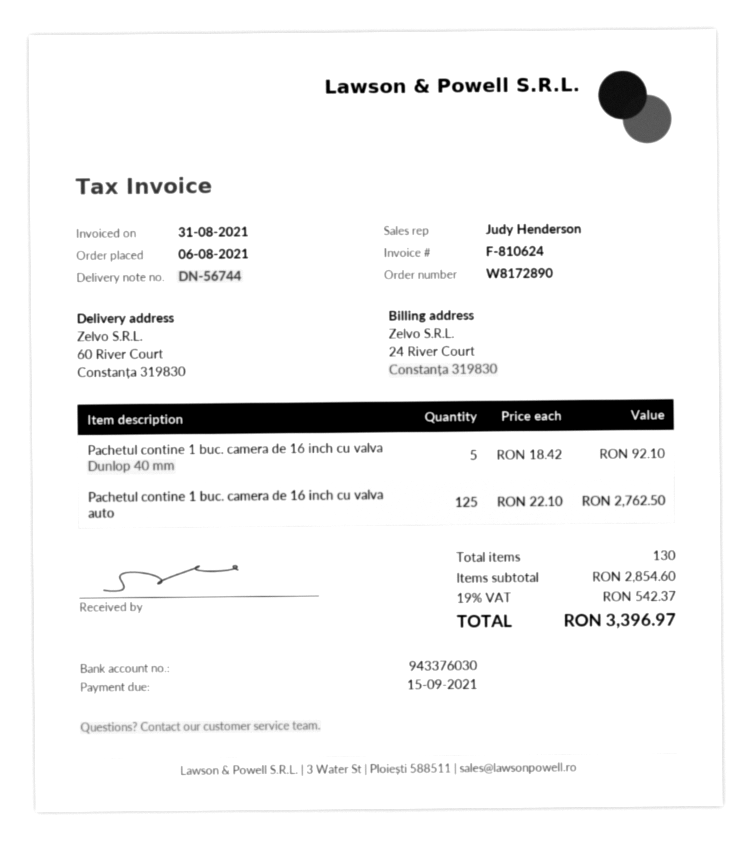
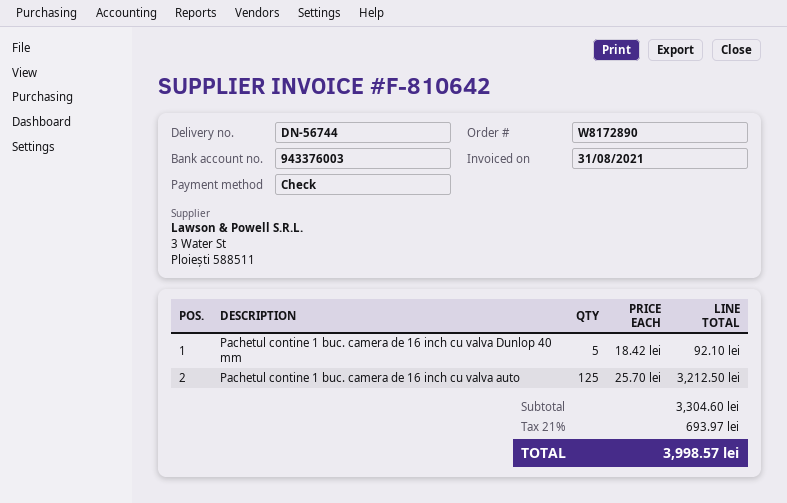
invoice number: F-810624 -> F-810642
bank account: 943376030 -> 943376003
Pachetul contine 1 buc. camera de 16 inch cu valva auto: 125 x 22.10 = 2762.50 -> 125 x 25.70 = 3212.50
subtotal: 2854.60 -> 3304.60
tax: 19% = 542.37 -> 21% = 693.97
total: 3396.97 -> 3998.57

